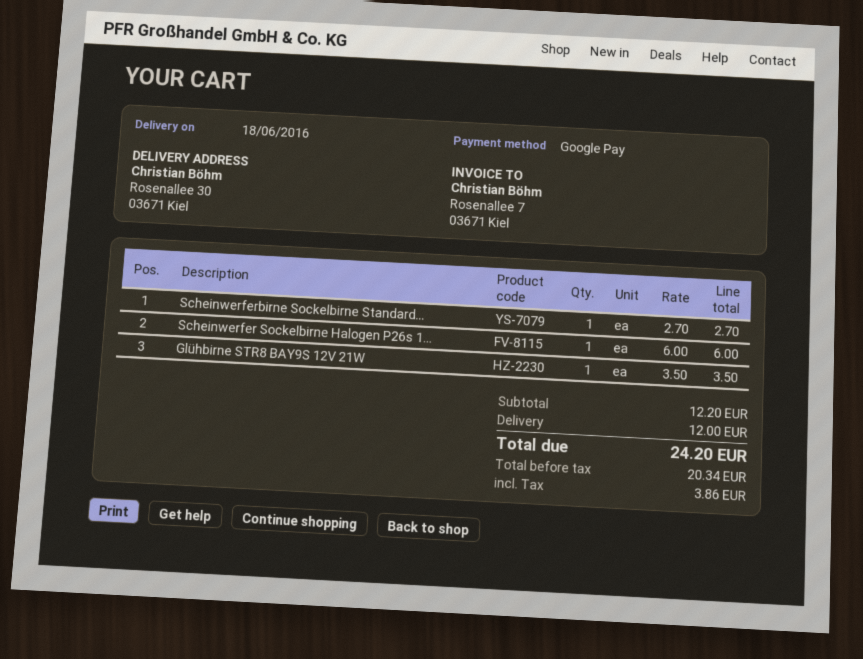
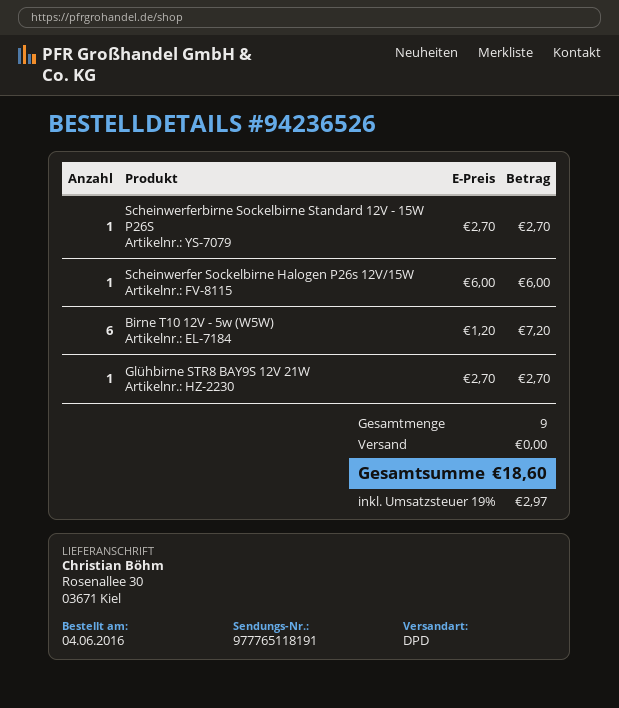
Glühbirne STR8 BAY9S 12V 21W: 1 x 3.50 = 3.50 -> 1 x 2.70 = 2.70
Birne T10 12V - 5w (W5W): none -> 6 x 1.20 = 7.20
shipping: 12.00 -> 0.00
tax: 3.86 -> 2.97
total: 24.20 -> 18.60

